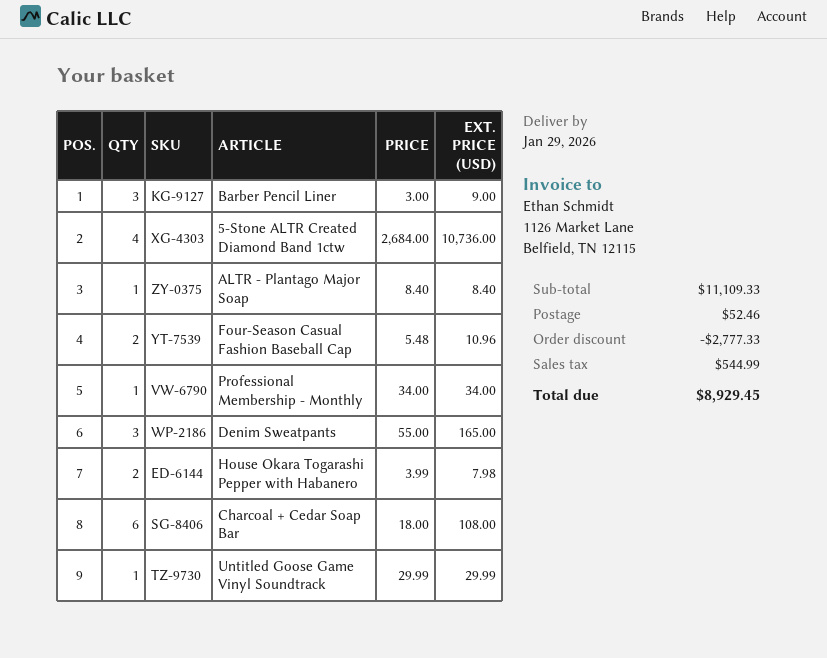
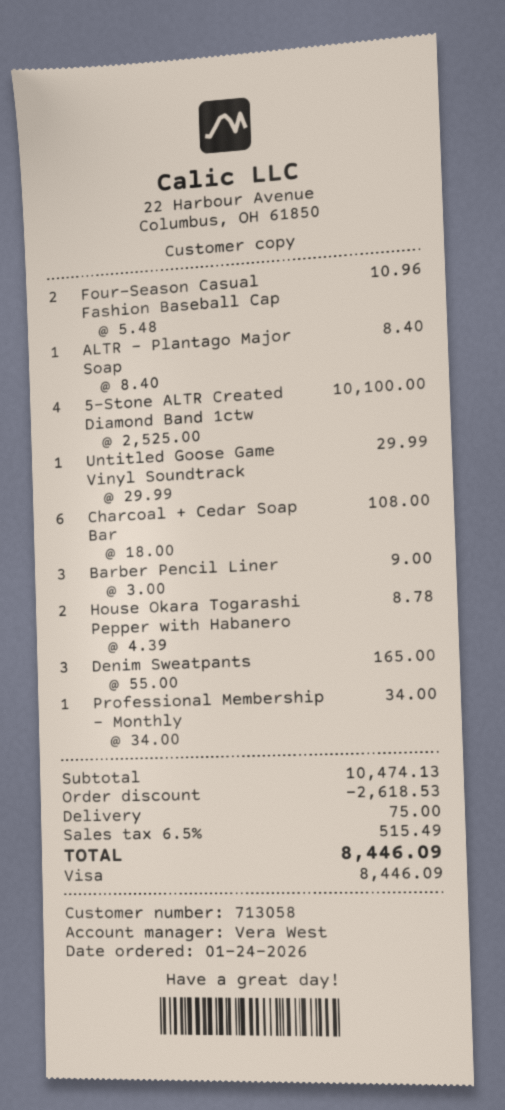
5-Stone ALTR Created Diamond Band 1ctw: 4 x 2684.00 = 10736.00 -> 4 x 2525.00 = 10100.00
House Okara Togarashi Pepper with Habanero: 2 x 3.99 = 7.98 -> 2 x 4.39 = 8.78
subtotal: 11109.33 -> 10474.13
discount: 2777.33 -> 2618.53
shipping: 52.46 -> 75.00
tax: 544.99 -> 515.49
total: 8929.45 -> 8446.09

